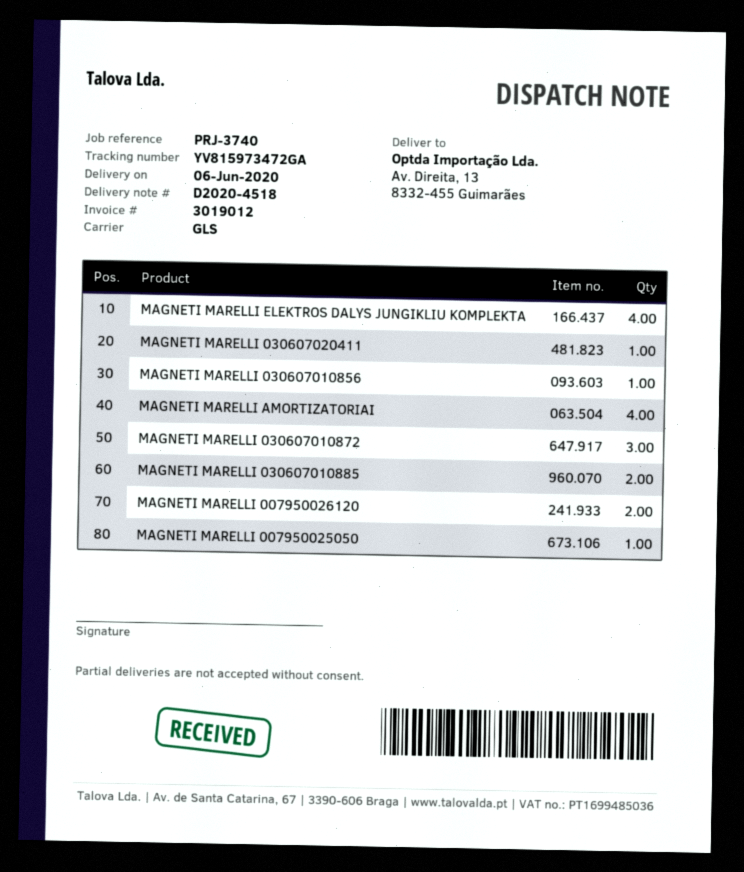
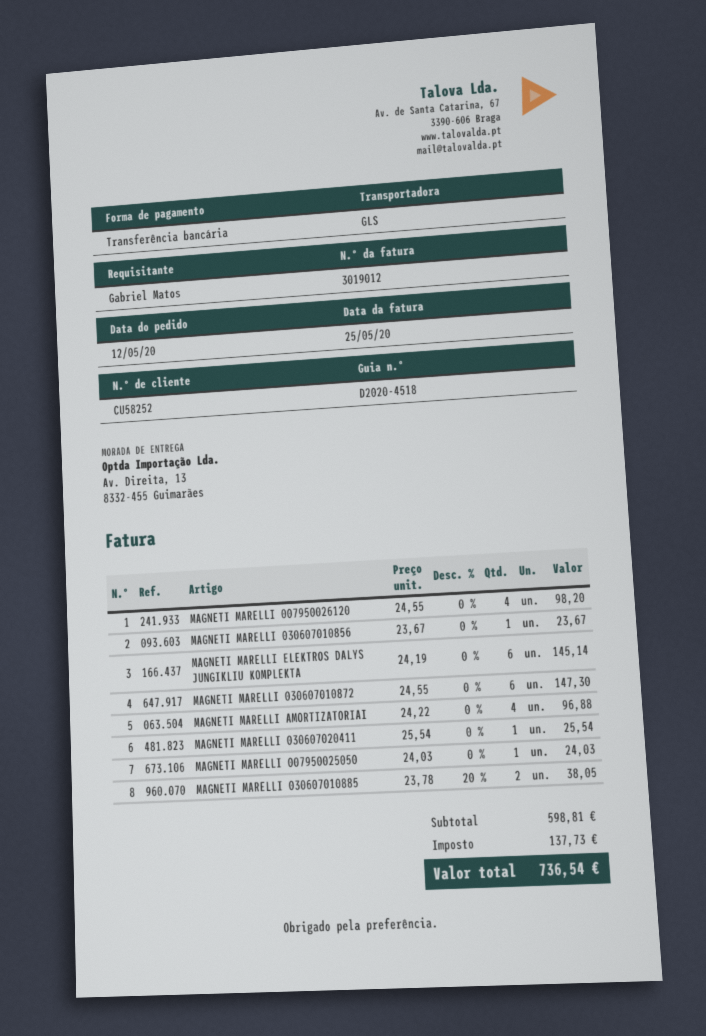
MAGNETI MARELLI ELEKTROS DALYS JUNGIKLIU KOMPLEKTA: 4 -> 6
MAGNETI MARELLI 030607010872: 3 -> 6
MAGNETI MARELLI 007950026120: 2 -> 4

